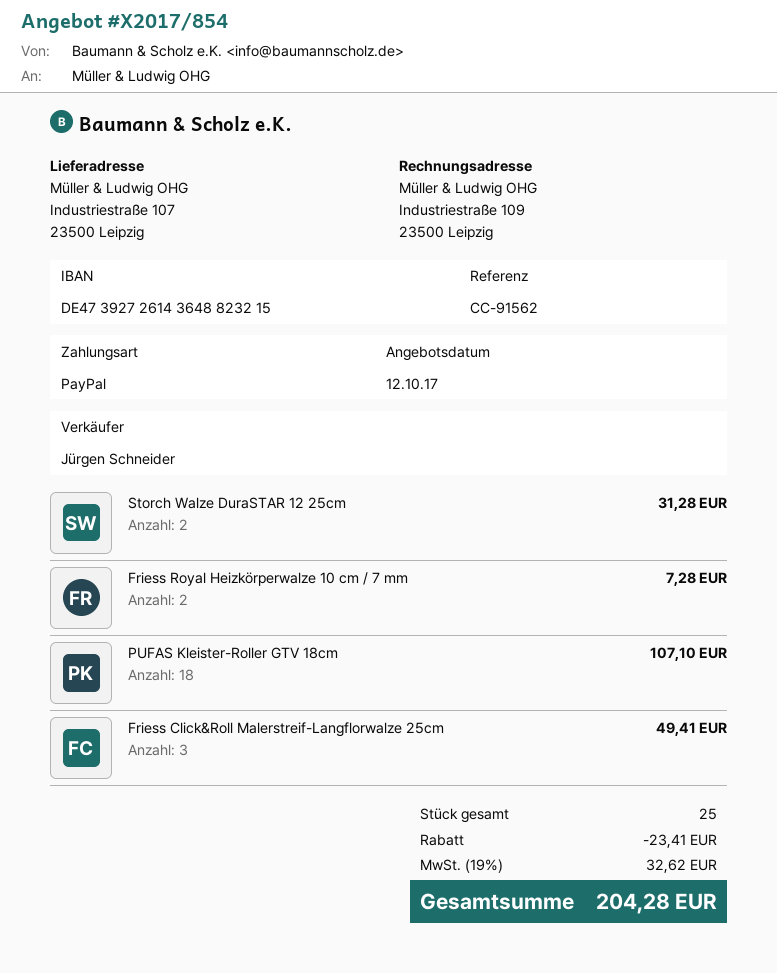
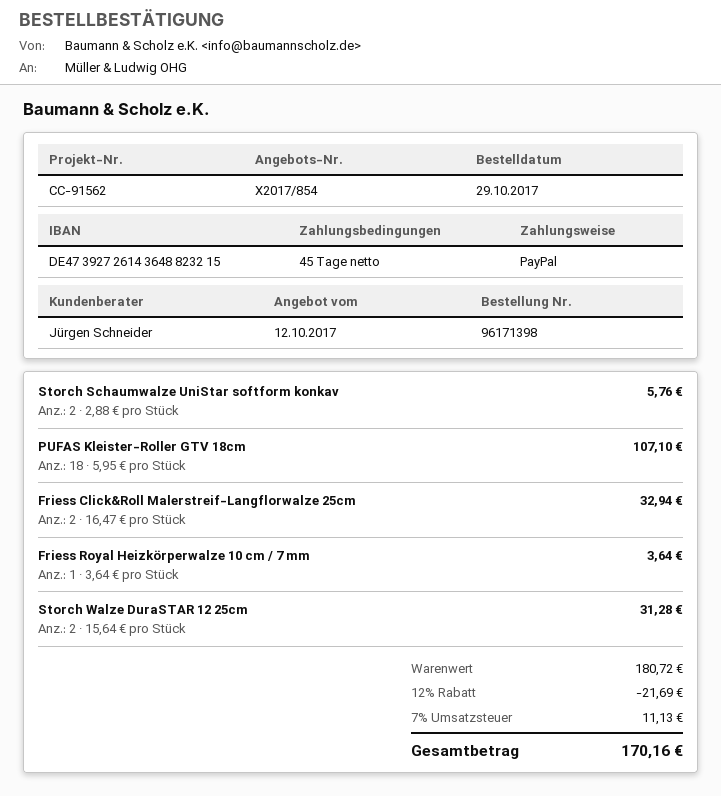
Friess Royal Heizkörperwalze 10 cm / 7 mm: 2 for 7.28 -> 1 for 3.64
Friess Click&Roll Malerstreif-Langflorwalze 25cm: 3 for 49.41 -> 2 for 32.94
Storch Schaumwalze UniStar softform konkav: none -> 2 for 5.76
discount: 23.41 -> 21.69
tax: 19% = 32.62 -> 7% = 11.13
total: 204.28 -> 170.16

